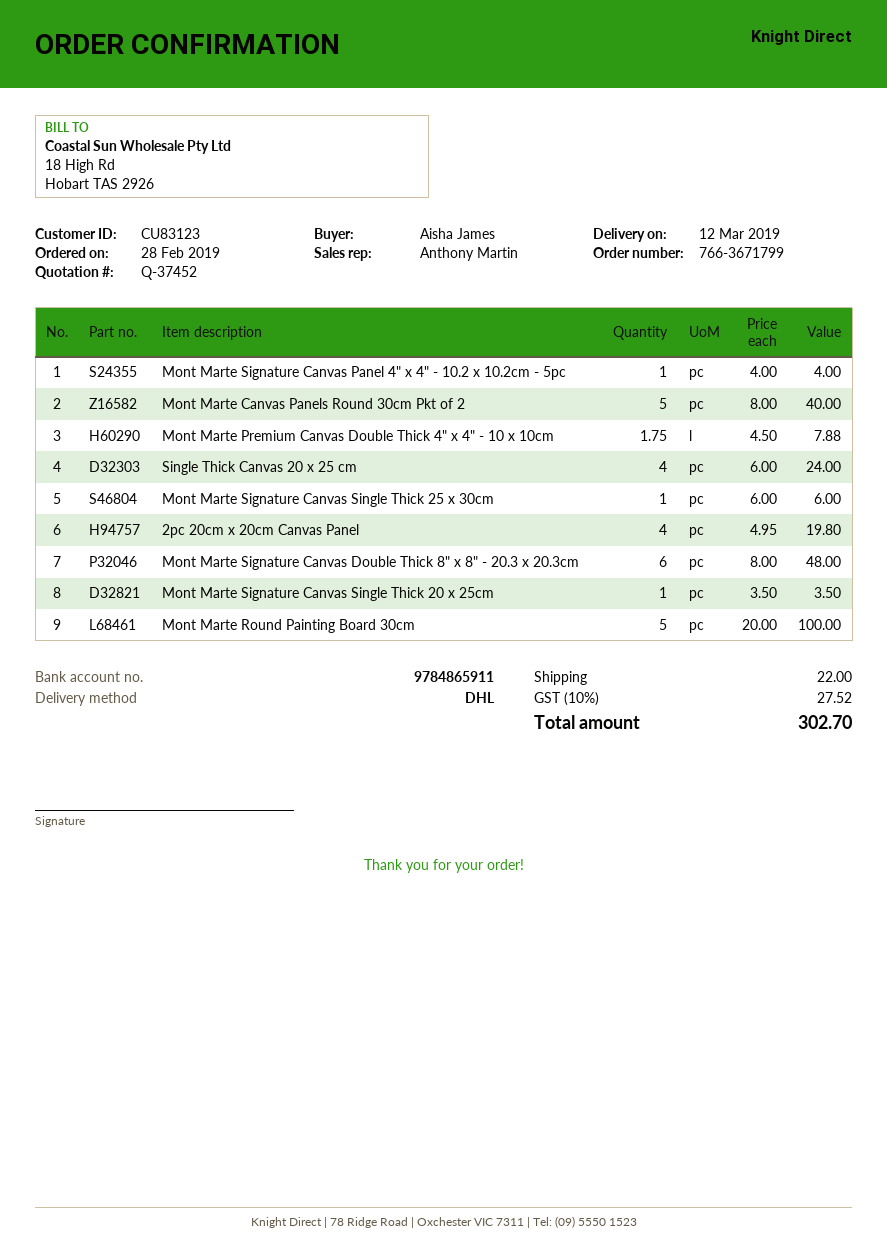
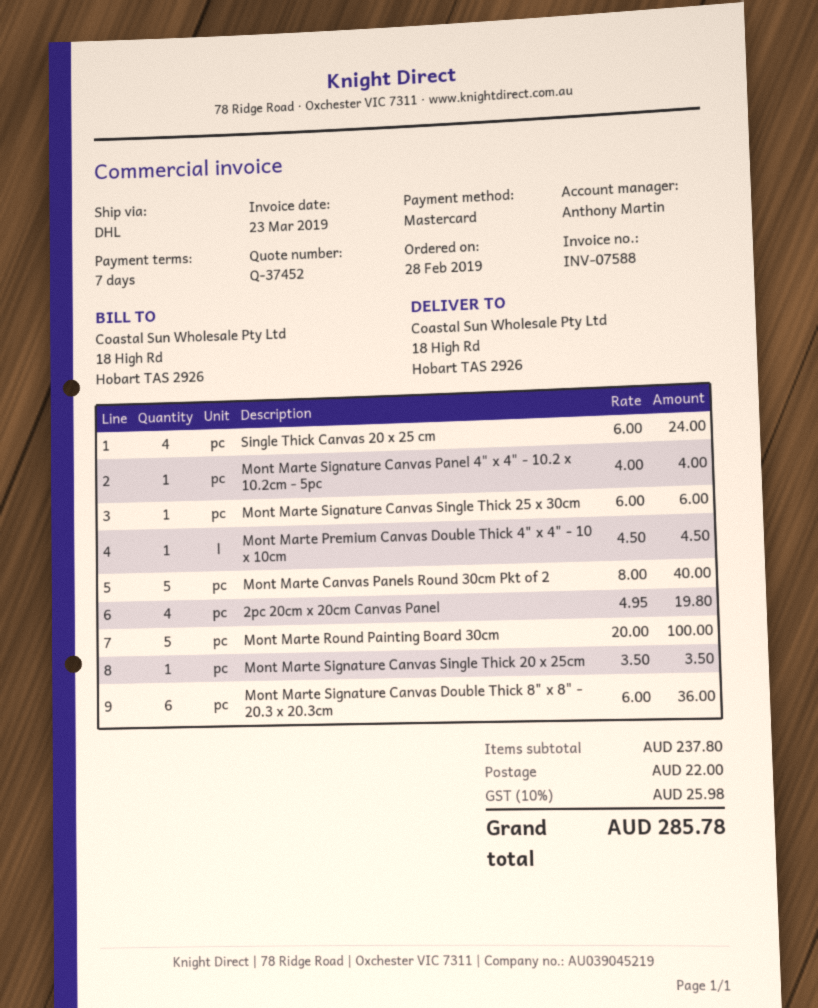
Mont Marte Premium Canvas Double Thick 4" x 4" - 10 x 10cm: 1.75 x 4.50 = 7.88 -> 1 x 4.50 = 4.50
Mont Marte Signature Canvas Double Thick 8" x 8" - 20.3 x 20.3cm: 6 x 8.00 = 48.00 -> 6 x 6.00 = 36.00
tax: 10% = 27.52 -> 10% = 25.98
total: 302.70 -> 285.78

